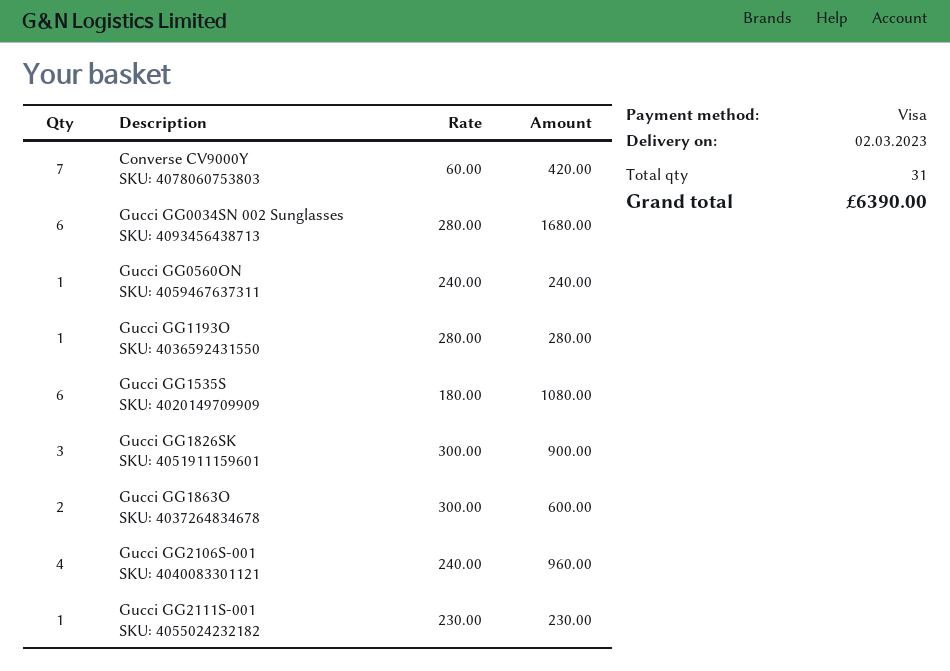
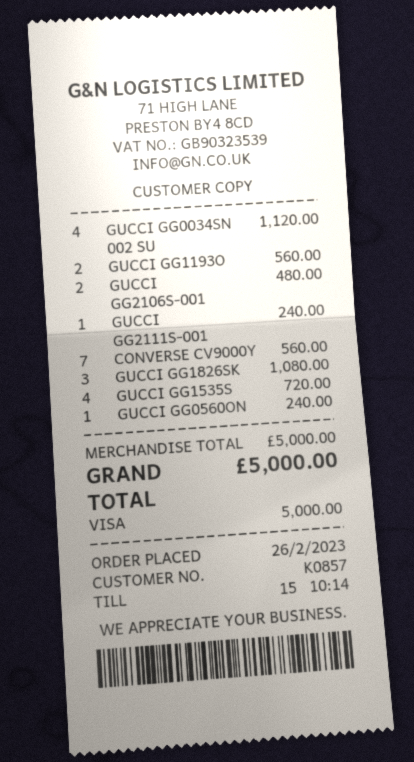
Converse CV9000Y: 7 for 420.00 -> 7 for 560.00
Gucci GG0034SN 002 Sunglasses: 6 for 1680.00 -> 4 for 1120.00
Gucci GG1193O: 1 for 280.00 -> 2 for 560.00
Gucci GG1535S: 6 for 1080.00 -> 4 for 720.00
Gucci GG1826SK: 3 for 900.00 -> 3 for 1080.00
Gucci GG1863O: 2 for 600.00 -> none
Gucci GG2106S-001: 4 for 960.00 -> 2 for 480.00
Gucci GG2111S-001: 1 for 230.00 -> 1 for 240.00
total: 6390.00 -> 5000.00

